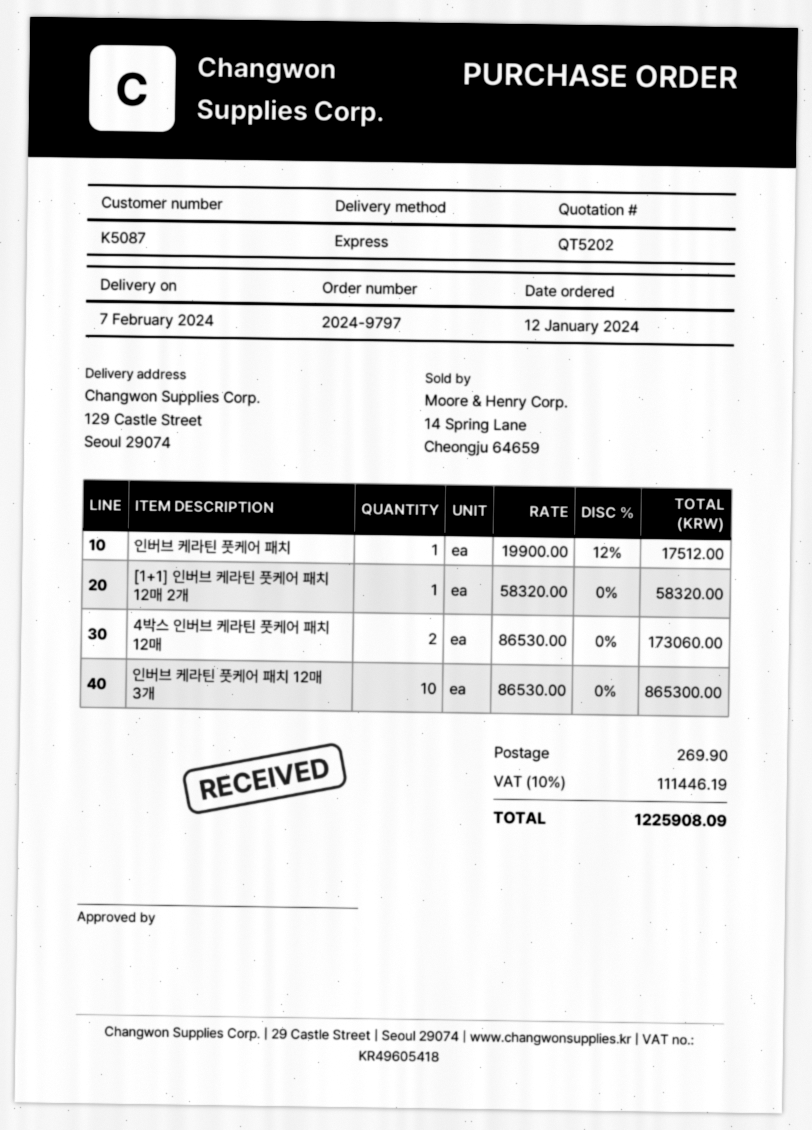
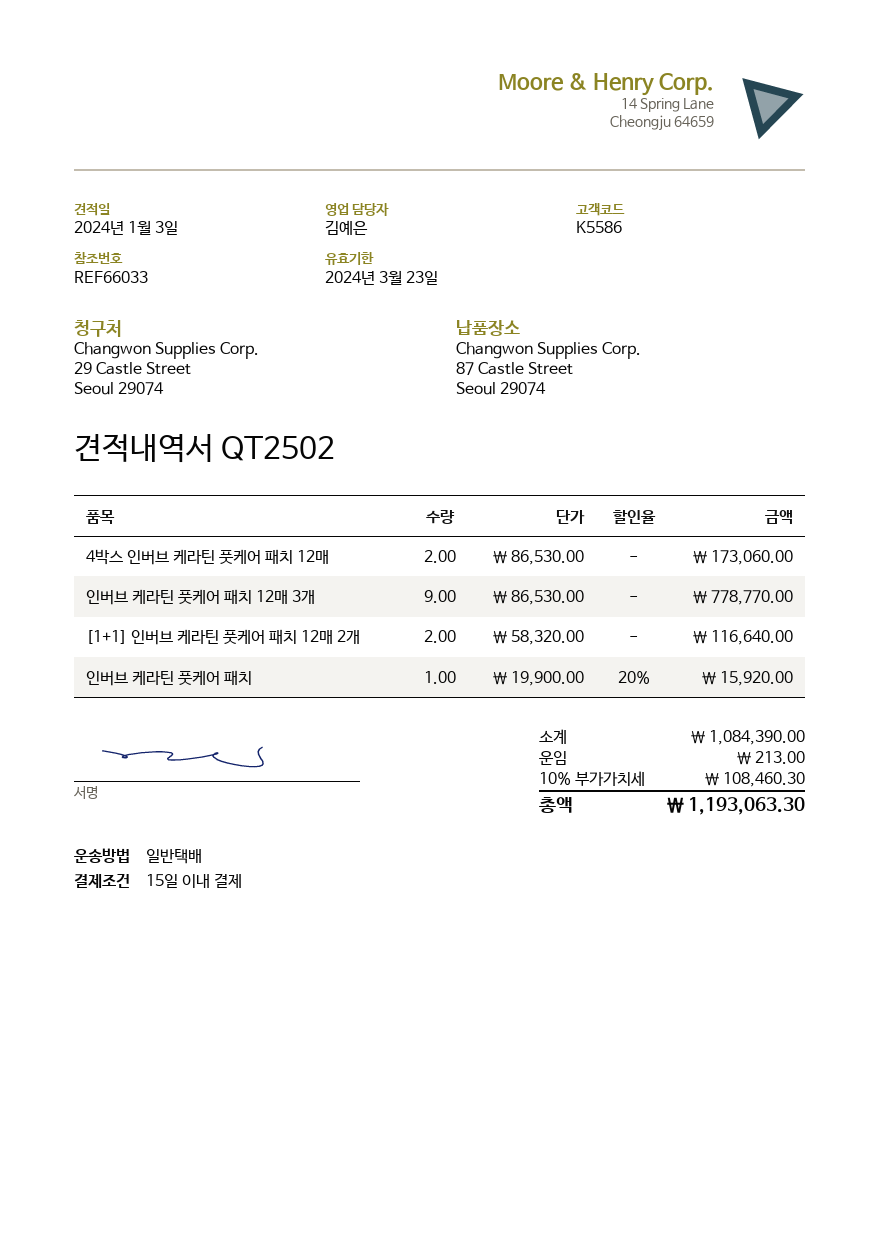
quote number: QT5202 -> QT2502
customer number: K5087 -> K5586
shipping method: express -> standard
ship to: 129 Castle Street, Seoul 29074 -> 87 Castle Street, Seoul 29074
인버브 케라틴 풋케어 패치: 1 x 19900.00 - 12% = 17512.00 -> 1 x 19900.00 - 20% = 15920.00
[1+1] 인버브 케라틴 풋케어 패치 12매 2개: 1 x 58320.00 = 58320.00 -> 2 x 58320.00 = 116640.00
인버브 케라틴 풋케어 패치 12매 3개: 10 x 86530.00 = 865300.00 -> 9 x 86530.00 = 778770.00
shipping: 269.90 -> 213.00
tax: 10% = 111446.19 -> 10% = 108460.30
total: 1225908.09 -> 1193063.30

